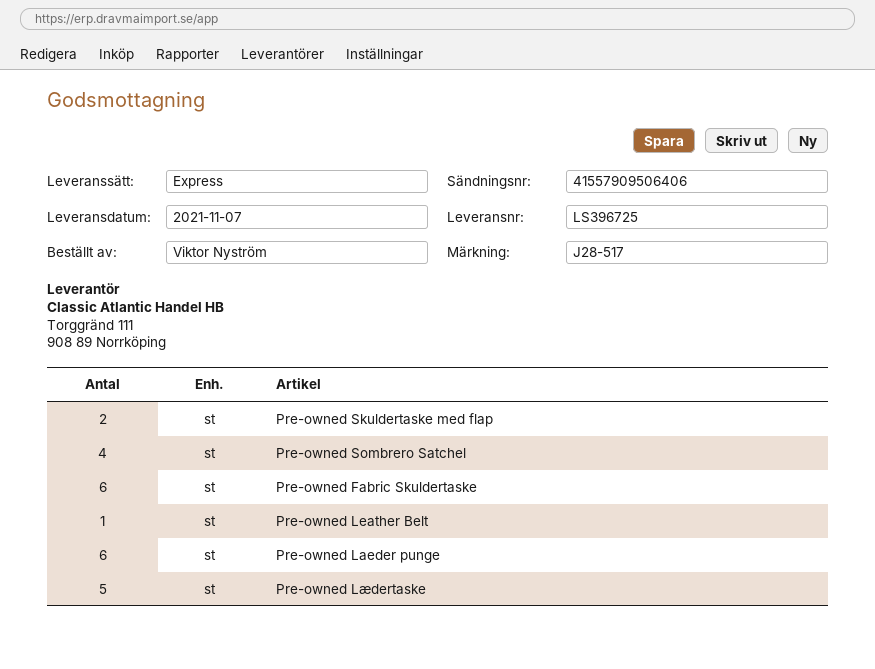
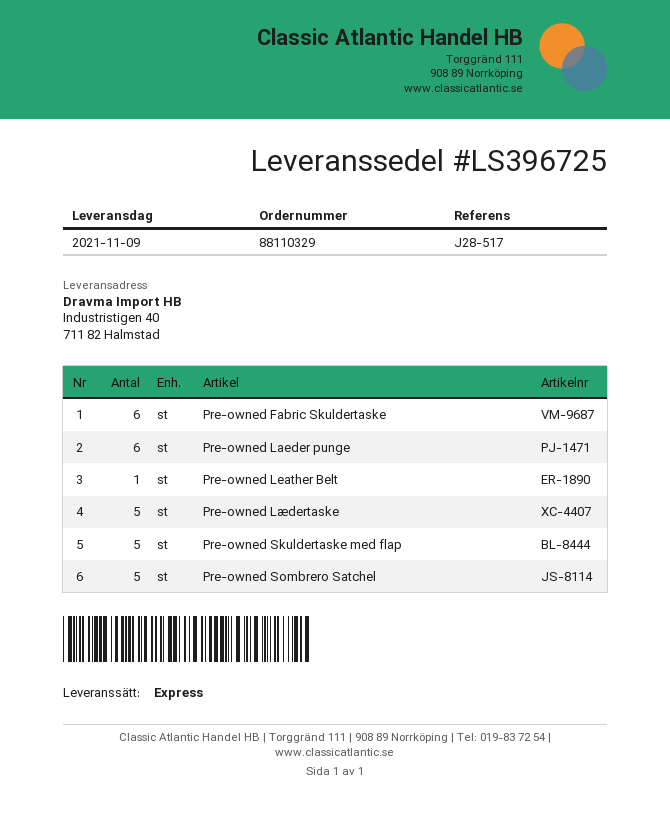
delivery date: 2021-11-07 -> 2021-11-09
Pre-owned Skuldertaske med flap: 2 -> 5
Pre-owned Sombrero Satchel: 4 -> 5

